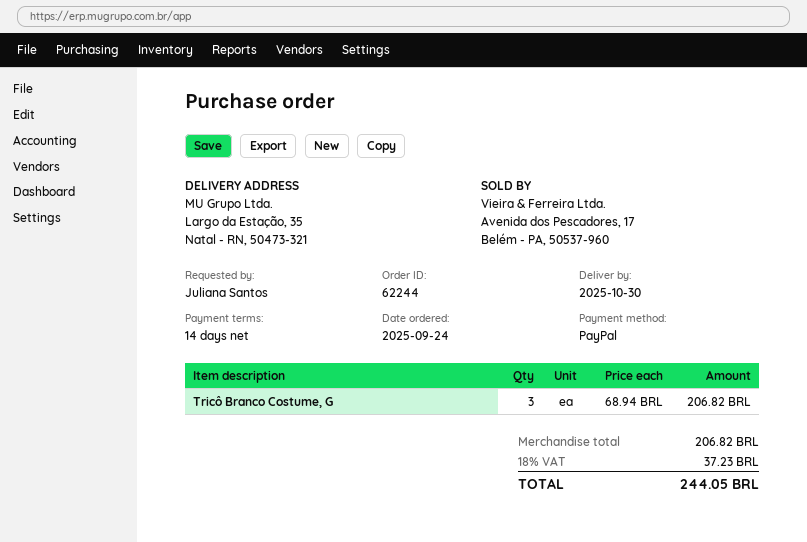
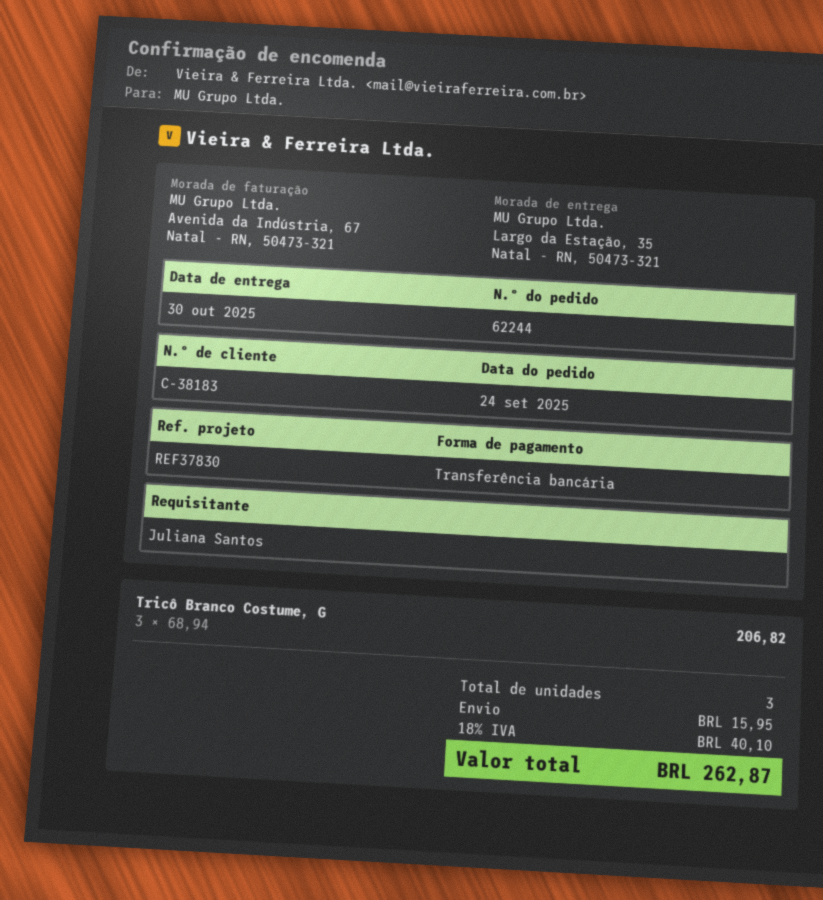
payment method: PayPal -> bank transfer
shipping: none -> 15.95
tax: 18% = 37.23 -> 18% = 40.10
total: 244.05 -> 262.87

